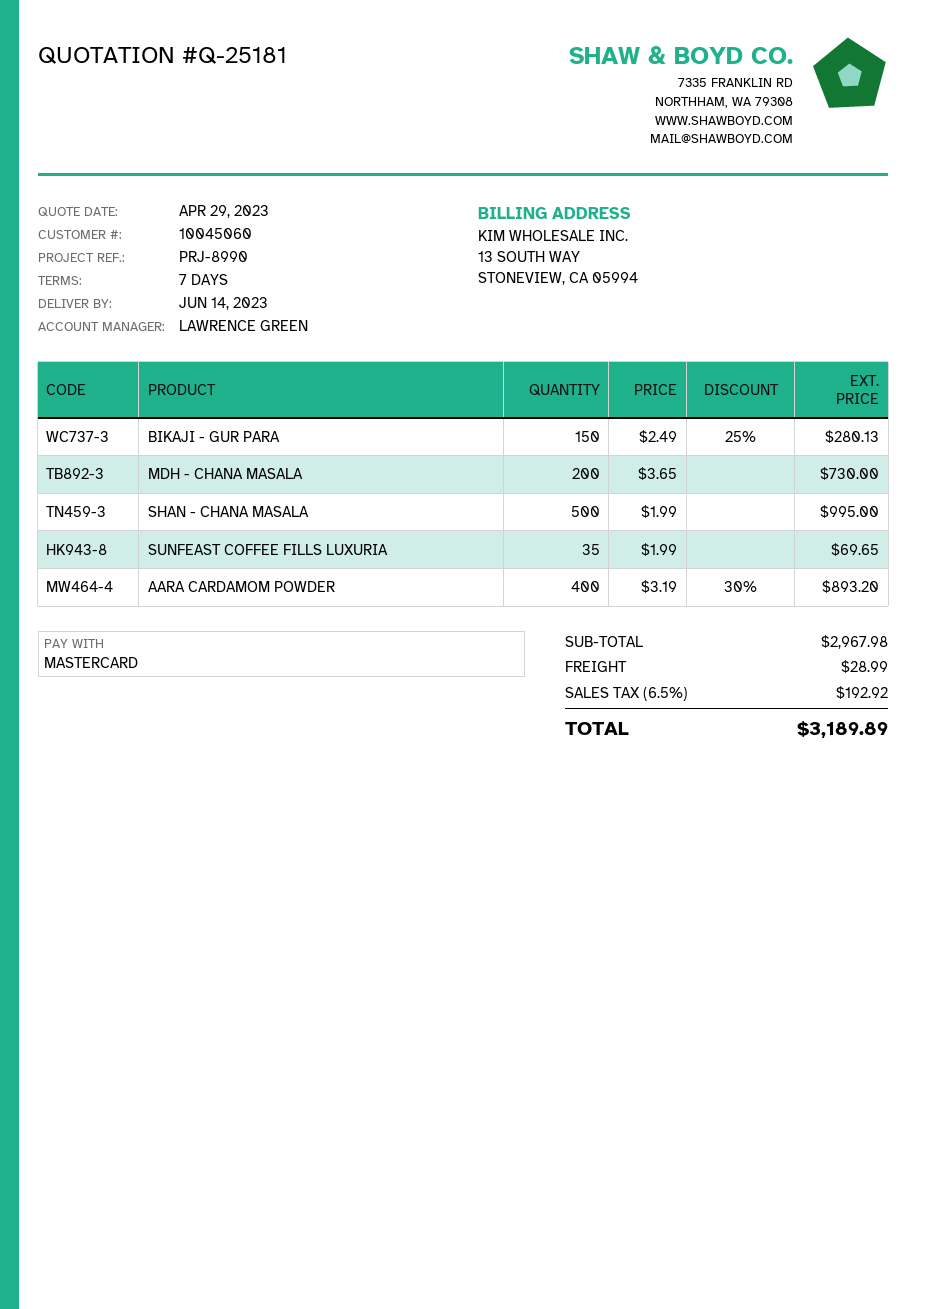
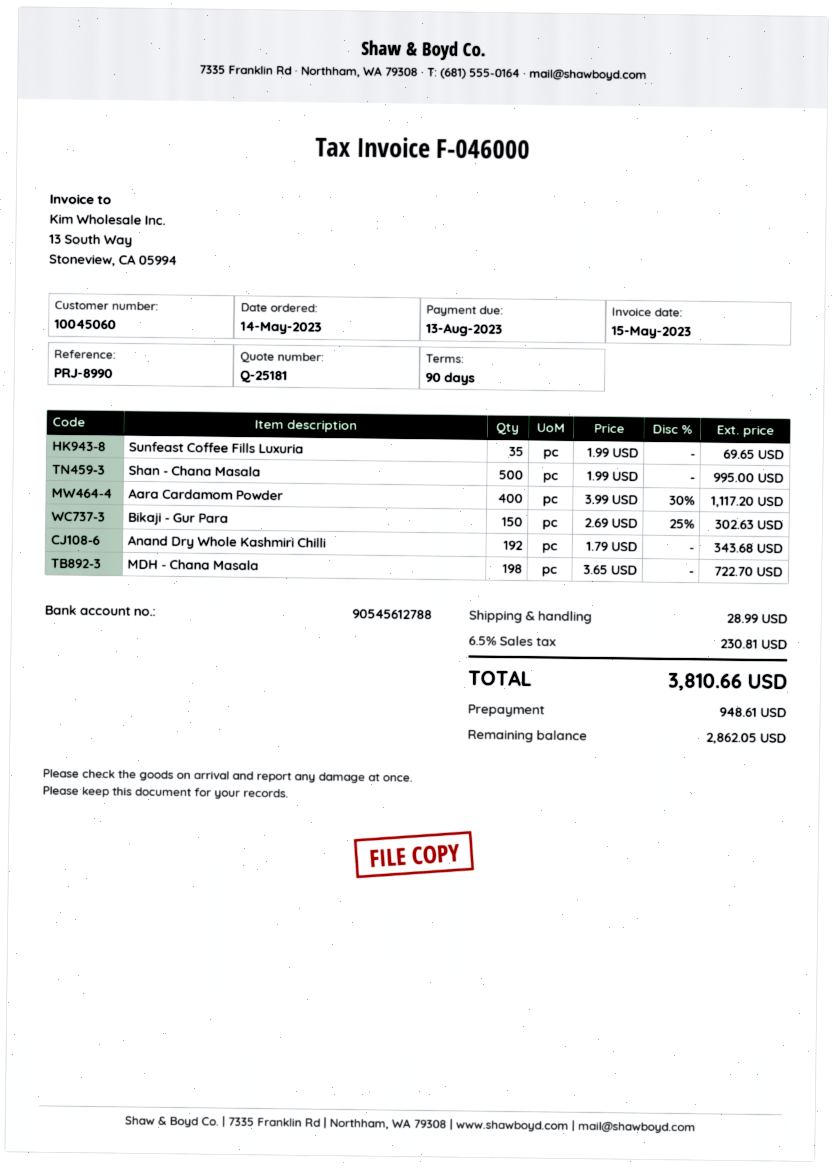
payment terms: 7 days -> 90 days
BIKAJI - GUR PARA: 150 x 2.49 - 25% = 280.13 -> 150 x 2.69 - 25% = 302.63
MDH - CHANA MASALA: 200 x 3.65 = 730.00 -> 198 x 3.65 = 722.70
AARA CARDAMOM POWDER: 400 x 3.19 - 30% = 893.20 -> 400 x 3.99 - 30% = 1117.20
Anand Dry Whole Kashmiri Chilli: none -> 192 x 1.79 = 343.68
tax: 6.5% = 192.92 -> 6.5% = 230.81
total: 3189.89 -> 3810.66

